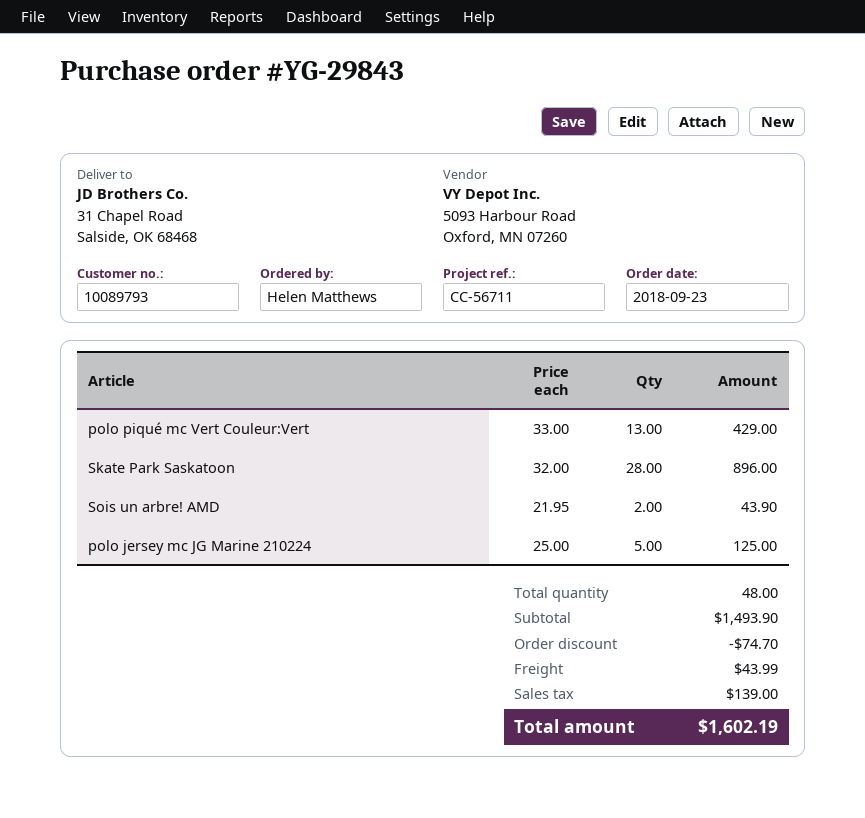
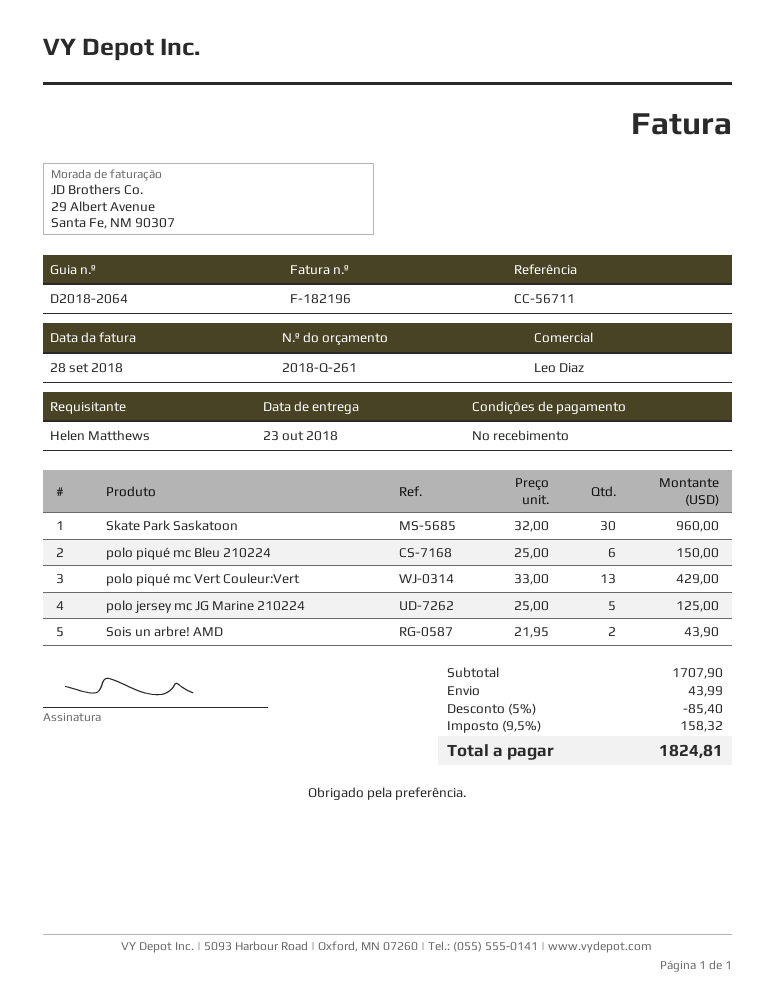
Skate Park Saskatoon: 28 x 32.00 = 896.00 -> 30 x 32.00 = 960.00
polo piqué mc Bleu 210224: none -> 6 x 25.00 = 150.00
subtotal: 1493.90 -> 1707.90
discount: 74.70 -> 85.40
tax: 139.00 -> 158.32
total: 1602.19 -> 1824.81

